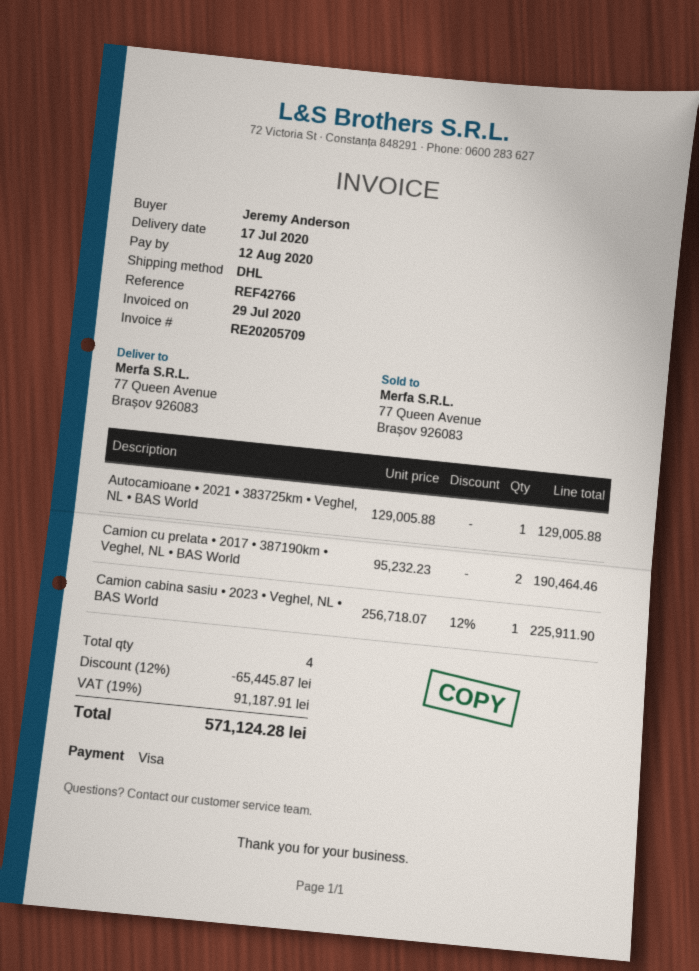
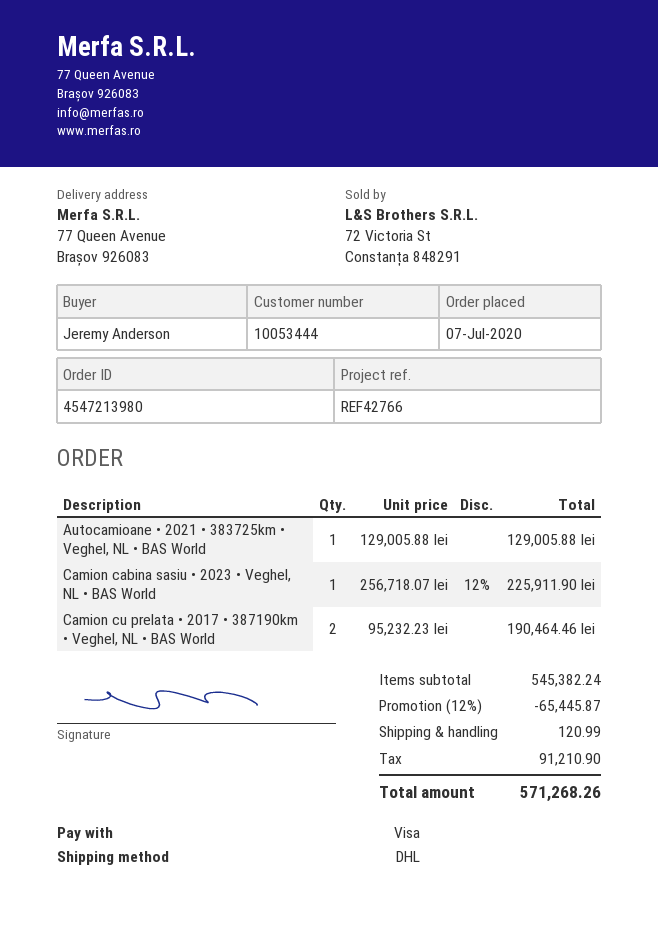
shipping: none -> 120.99
tax: 91187.91 -> 91210.90
total: 571124.28 -> 571268.26

